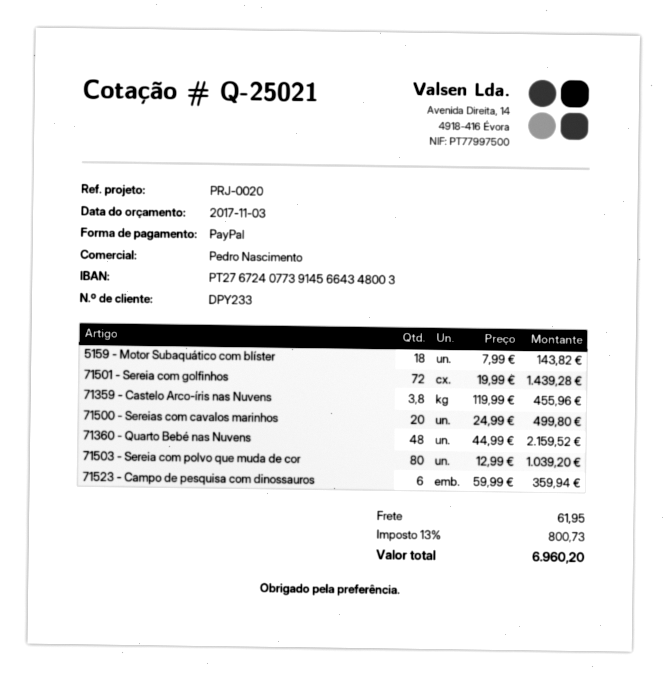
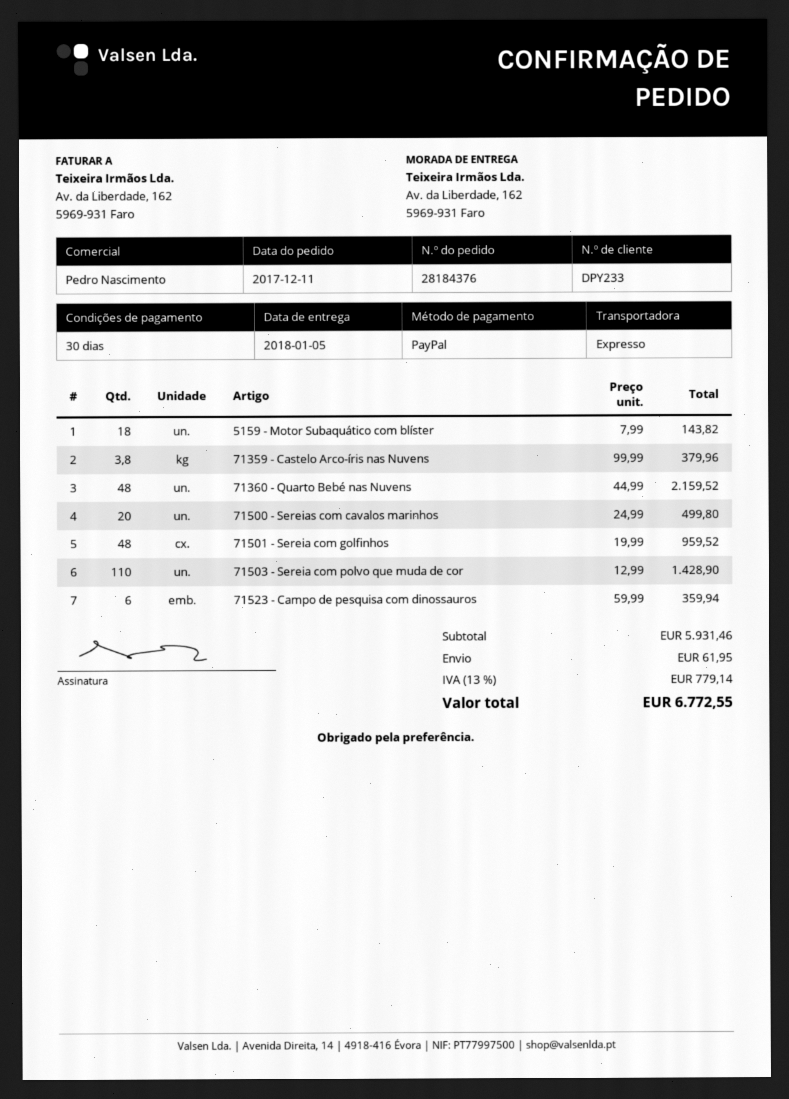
71501 - Sereia com golfinhos: 72 x 19.99 = 1439.28 -> 48 x 19.99 = 959.52
71359 - Castelo Arco-íris nas Nuvens: 3.8 x 119.99 = 455.96 -> 3.8 x 99.99 = 379.96
71503 - Sereia com polvo que muda de cor: 80 x 12.99 = 1039.20 -> 110 x 12.99 = 1428.90
tax: 13% = 800.73 -> 13% = 779.14
total: 6960.20 -> 6772.55

